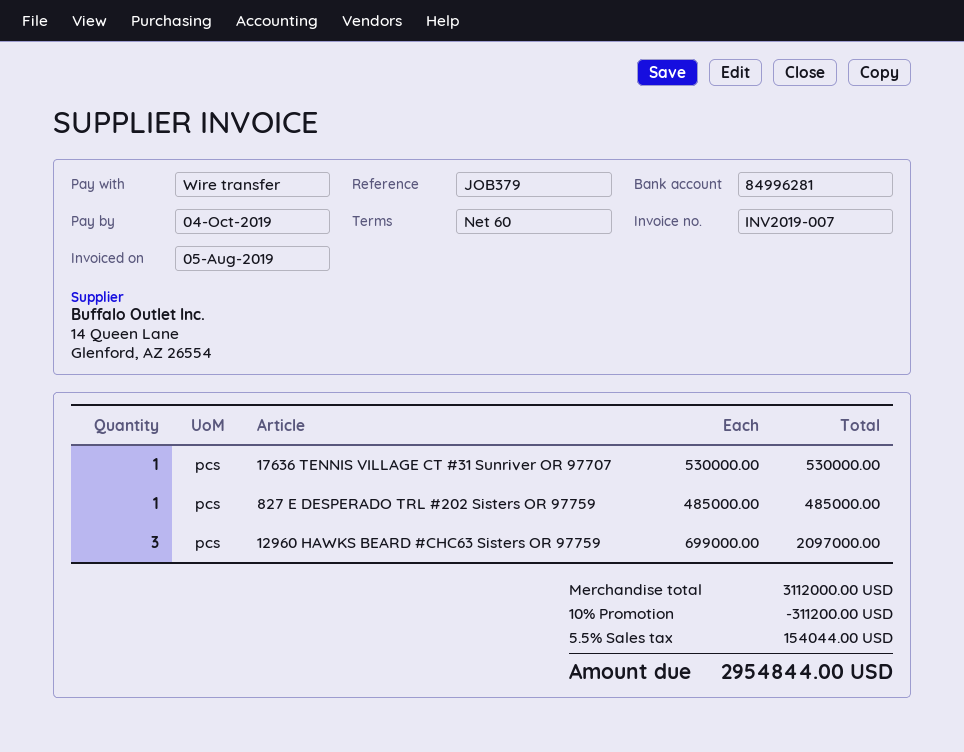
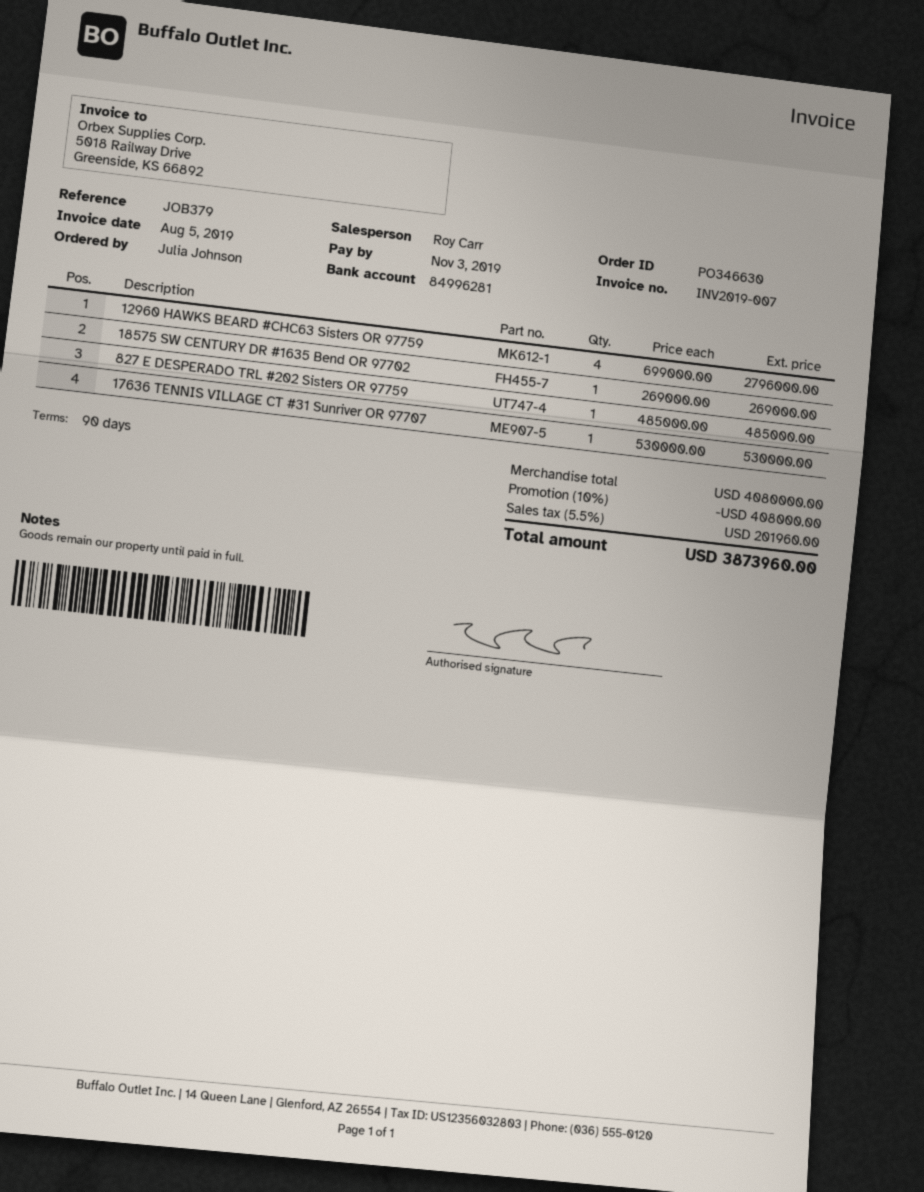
payment terms: 60 days -> 90 days
due date: 2019-10-04 -> 2019-11-03
12960 HAWKS BEARD #CHC63 Sisters OR 97759: 3 x 699000.00 = 2097000.00 -> 4 x 699000.00 = 2796000.00
18575 SW CENTURY DR #1635 Bend OR 97702: none -> 1 x 269000.00 = 269000.00
subtotal: 3112000.00 -> 4080000.00
discount: 10% = 311200.00 -> 10% = 408000.00
tax: 5.5% = 154044.00 -> 5.5% = 201960.00
total: 2954844.00 -> 3873960.00

